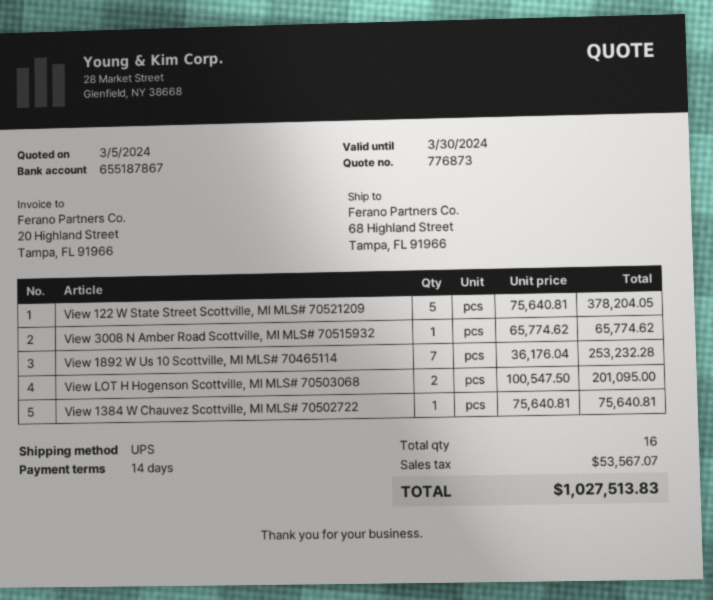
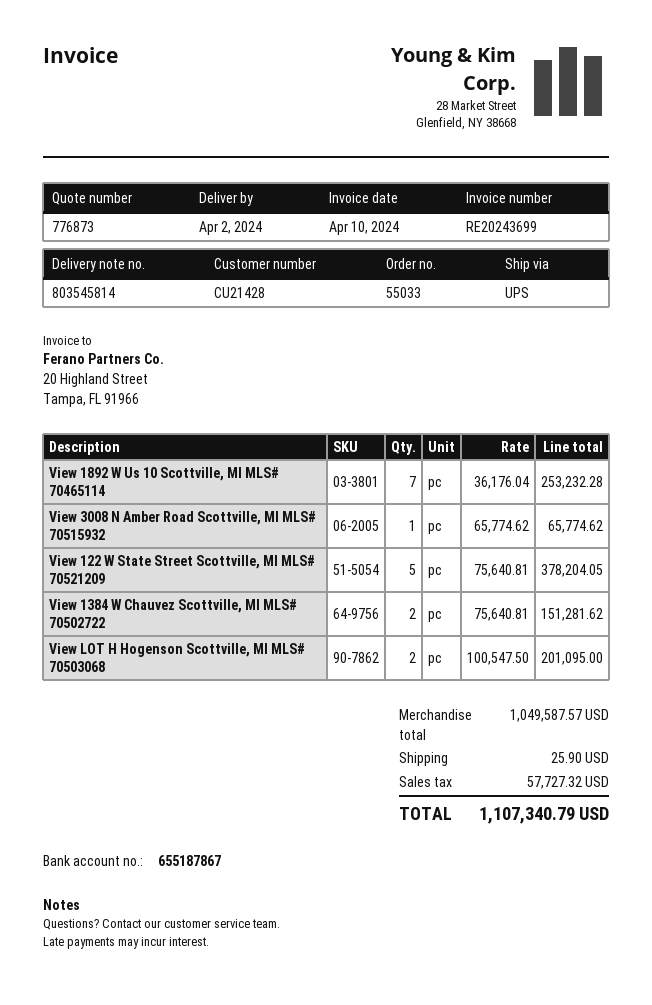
View 1384 W Chauvez Scottville, MI MLS# 70502722: 1 x 75640.81 = 75640.81 -> 2 x 75640.81 = 151281.62
shipping: none -> 25.90
tax: 53567.07 -> 57727.32
total: 1027513.83 -> 1107340.79

